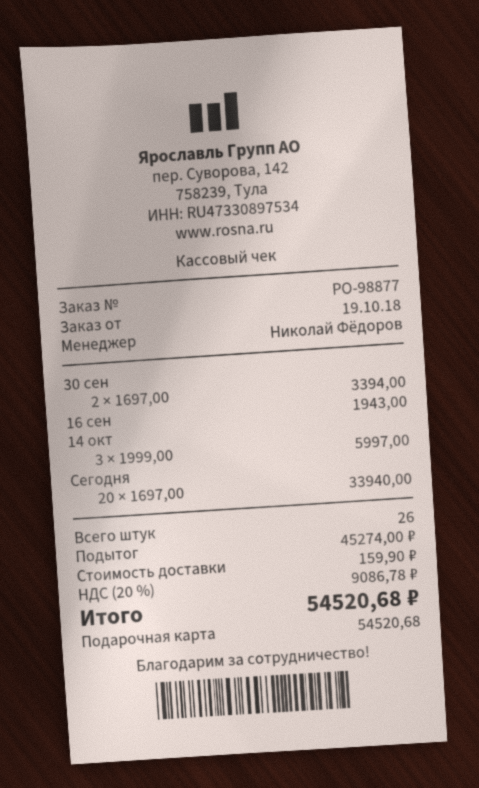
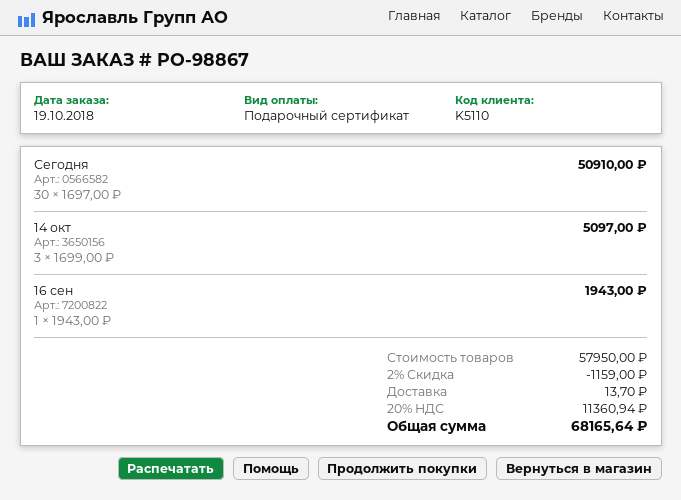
order number: PO-98877 -> PO-98867
30 сен: 2 x 1697.00 = 3394.00 -> none
14 окт: 3 x 1999.00 = 5997.00 -> 3 x 1699.00 = 5097.00
Сегодня: 20 x 1697.00 = 33940.00 -> 30 x 1697.00 = 50910.00
subtotal: 45274.00 -> 57950.00
discount: none -> 2% = 1159.00
shipping: 159.90 -> 13.70
tax: 20% = 9086.78 -> 20% = 11360.94
total: 54520.68 -> 68165.64

